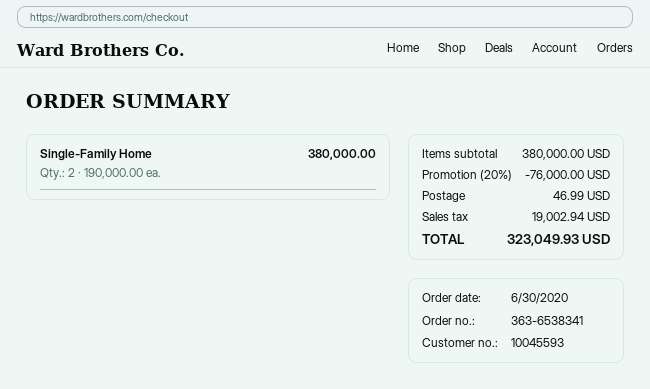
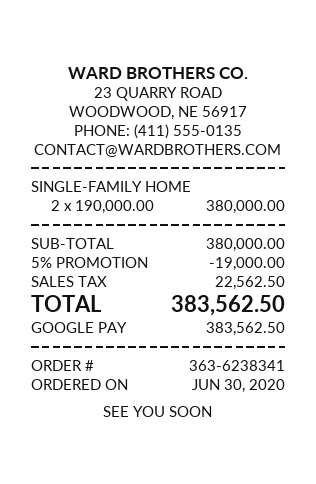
order number: 363-6538341 -> 363-6238341
discount: 20% = 76000.00 -> 5% = 19000.00
shipping: 46.99 -> none
tax: 19002.94 -> 22562.50
total: 323049.93 -> 383562.50

